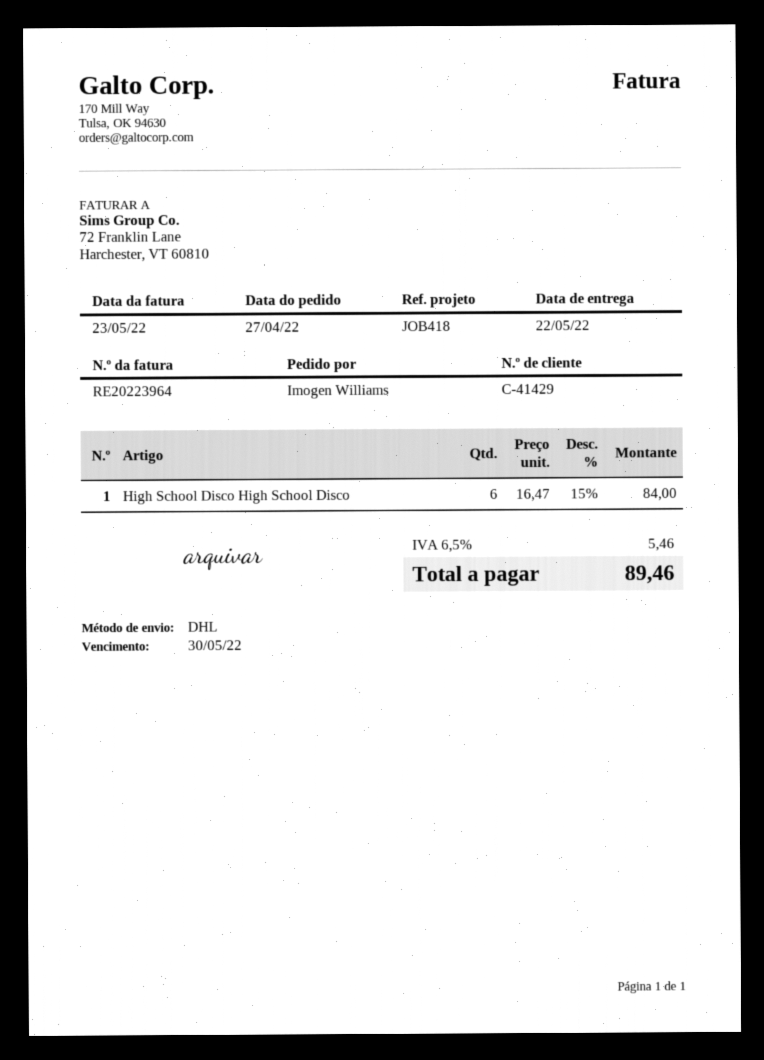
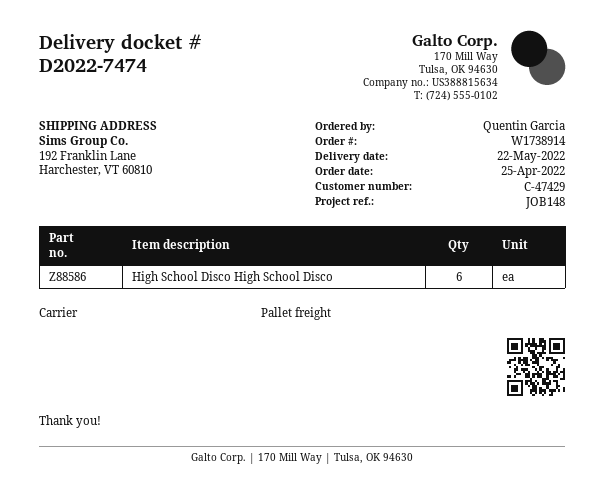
order date: 2022-04-27 -> 2022-04-25
customer number: C-41429 -> C-47429
reference: JOB418 -> JOB148
ordered by: Imogen Williams -> Quentin Garcia
shipping method: DHL -> pallet freight

